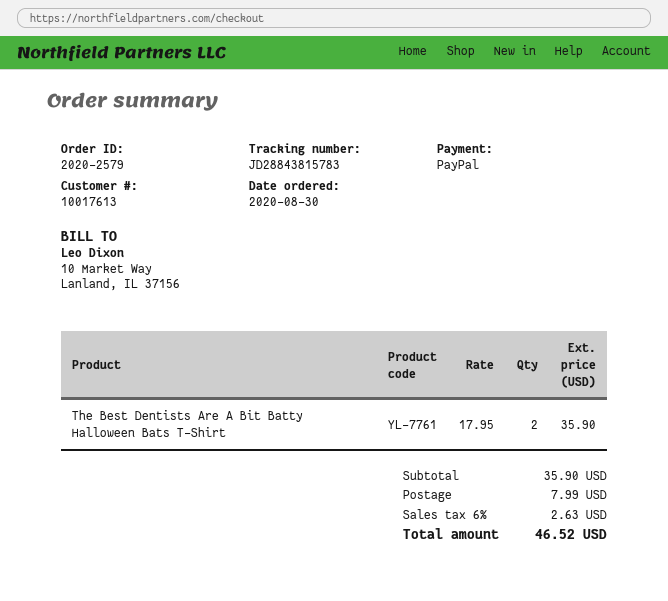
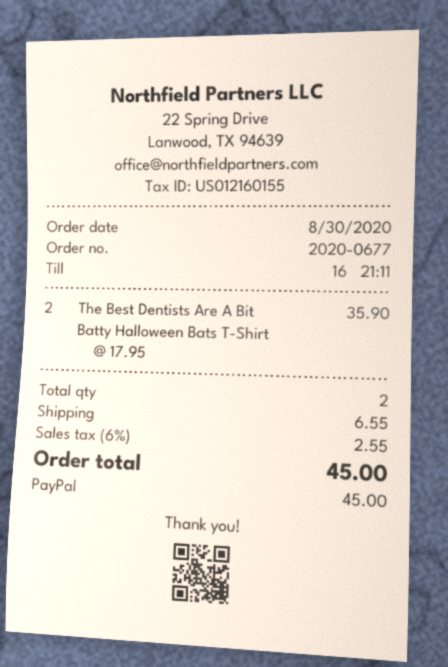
order number: 2020-2579 -> 2020-0677
shipping: 7.99 -> 6.55
tax: 6% = 2.63 -> 6% = 2.55
total: 46.52 -> 45.00

